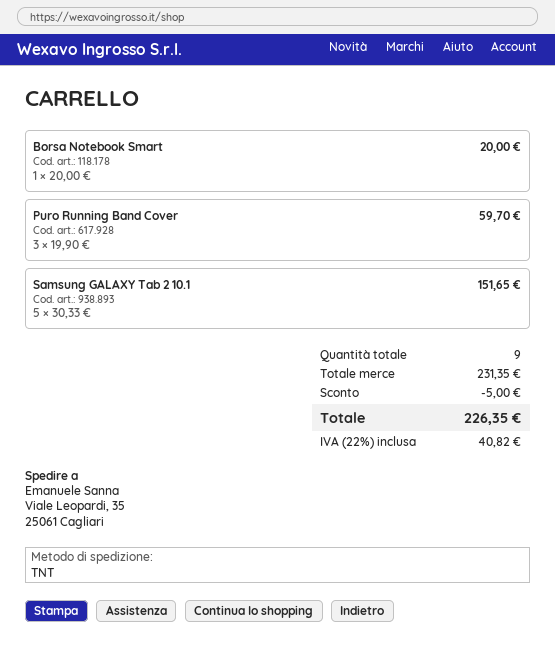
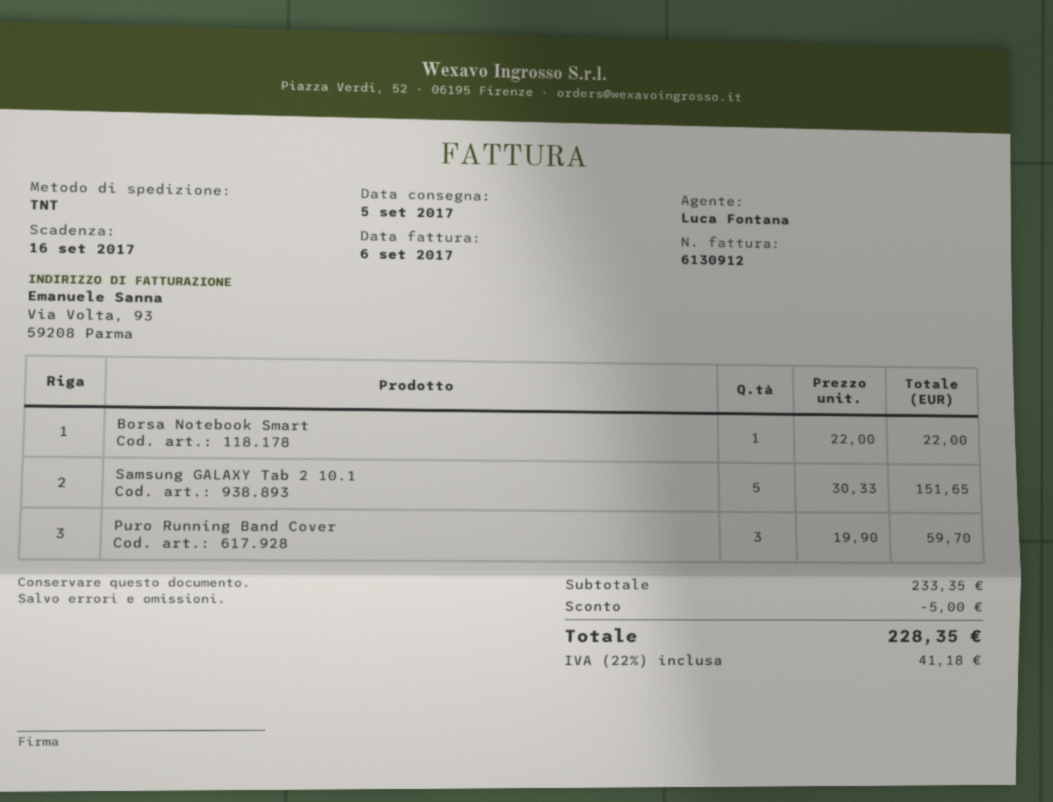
Borsa Notebook Smart: 1 x 20.00 = 20.00 -> 1 x 22.00 = 22.00
subtotal: 231.35 -> 233.35
tax: 22% = 40.82 -> 22% = 41.18
total: 226.35 -> 228.35

